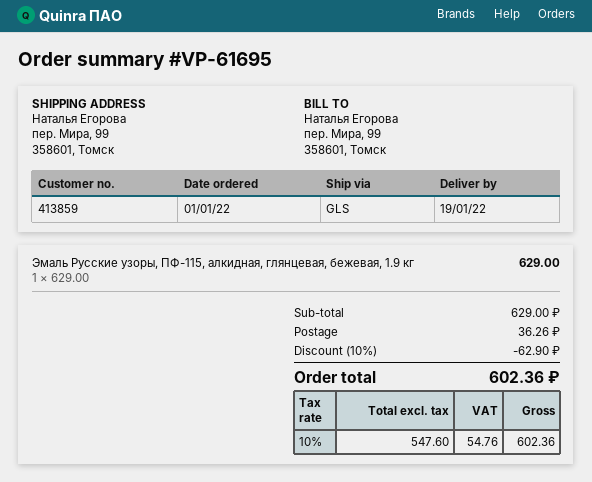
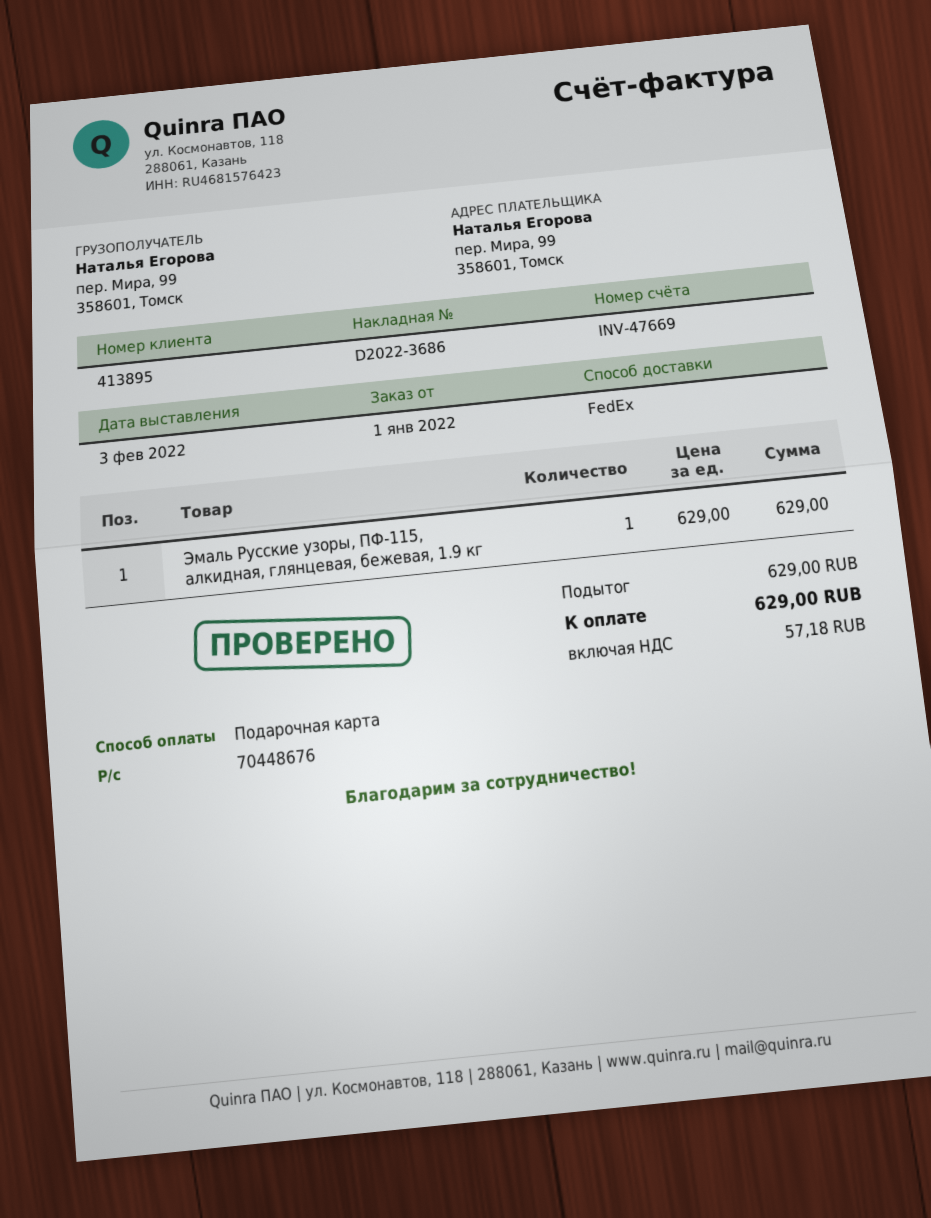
customer number: 413859 -> 413895
shipping method: GLS -> FedEx
discount: 10% = 62.90 -> none
shipping: 36.26 -> none
tax: 54.76 -> 57.18
total: 602.36 -> 629.00

